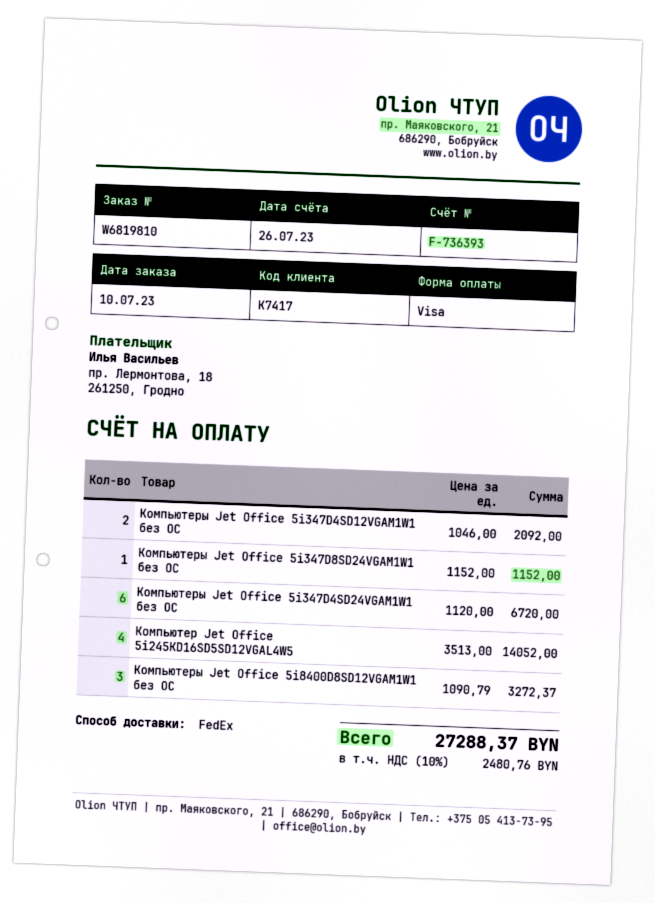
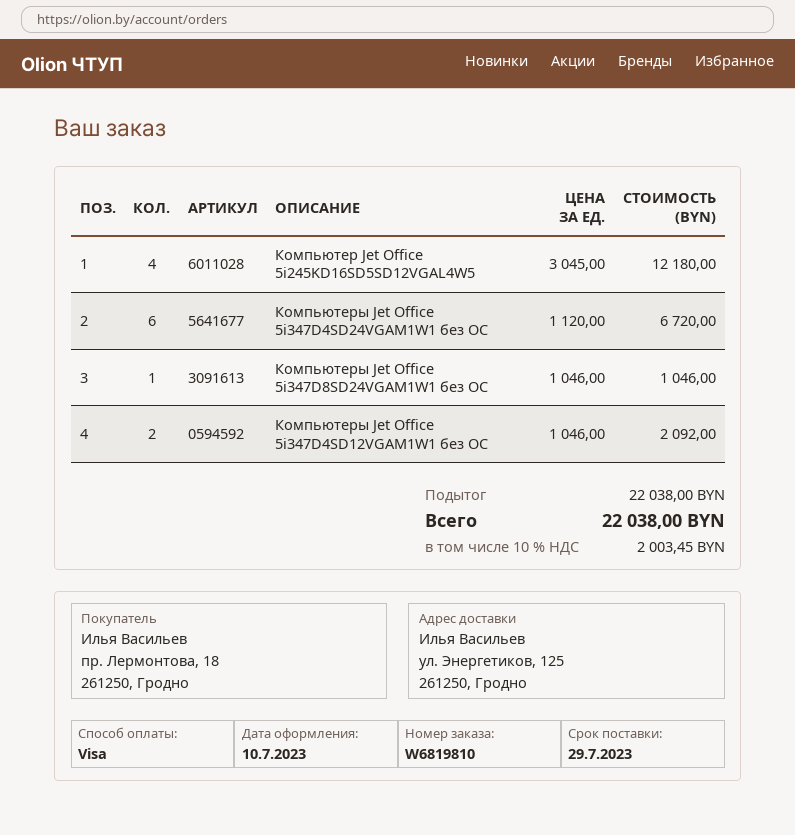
Компьютеры Jet Office 5i347D8SD24VGAM1W1 без ОС: 1 x 1152.00 = 1152.00 -> 1 x 1046.00 = 1046.00
Компьютер Jet Office 5i245KD16SD5SD12VGAL4W5: 4 x 3513.00 = 14052.00 -> 4 x 3045.00 = 12180.00
Компьютеры Jet Office 5i8400D8SD12VGAM1W1 без ОС: 3 x 1090.79 = 3272.37 -> none
tax: 10% = 2480.76 -> 10% = 2003.45
total: 27288.37 -> 22038.00

